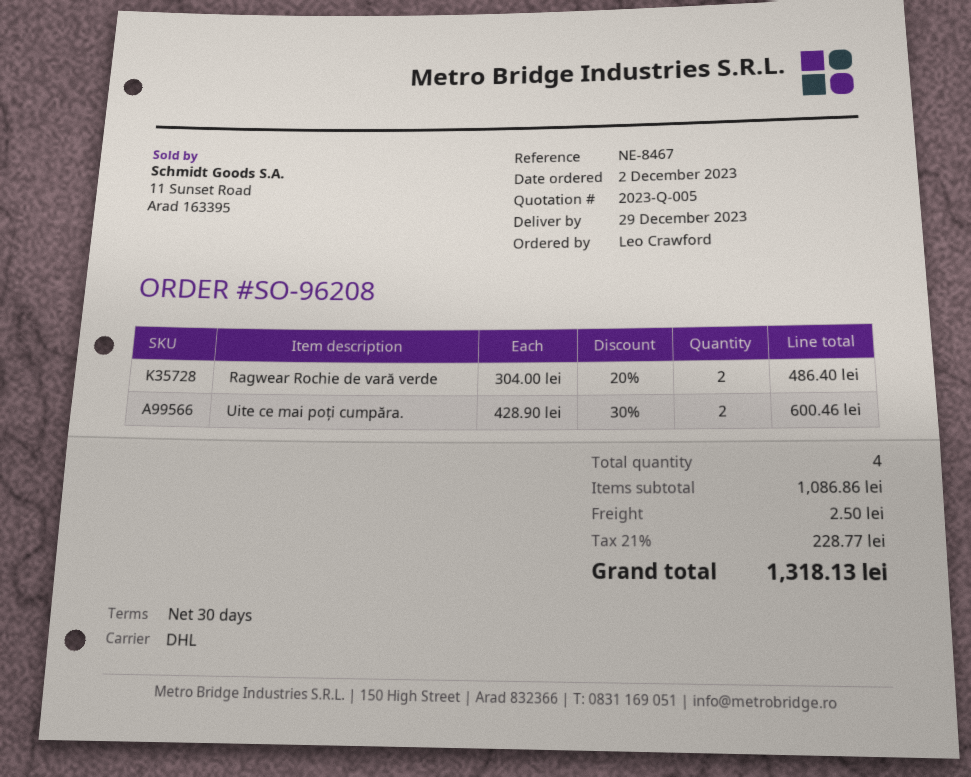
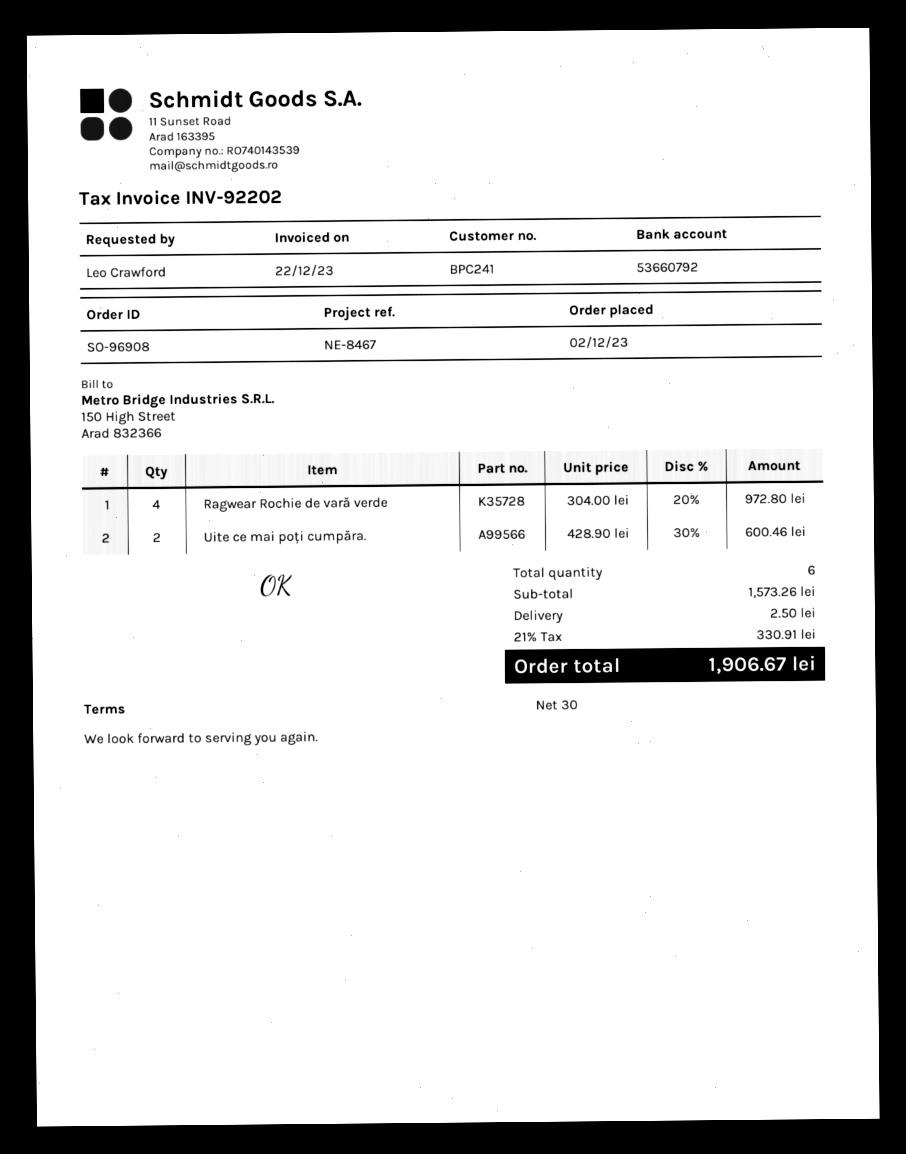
order number: SO-96208 -> SO-96908
Ragwear Rochie de vară verde: 2 x 304.00 - 20% = 486.40 -> 4 x 304.00 - 20% = 972.80
total quantity: 4 -> 6
subtotal: 1086.86 -> 1573.26
tax: 21% = 228.77 -> 21% = 330.91
total: 1318.13 -> 1906.67

